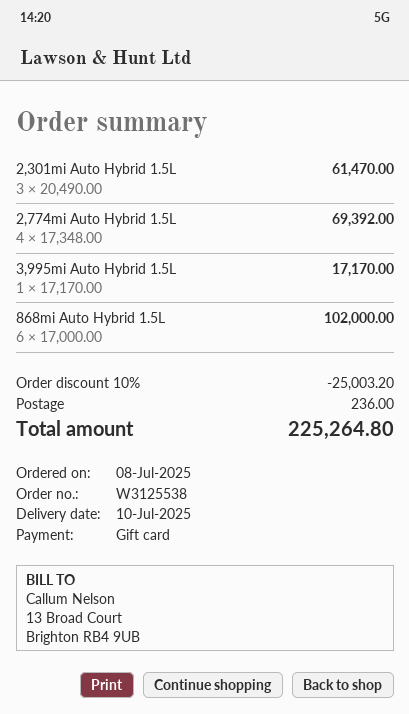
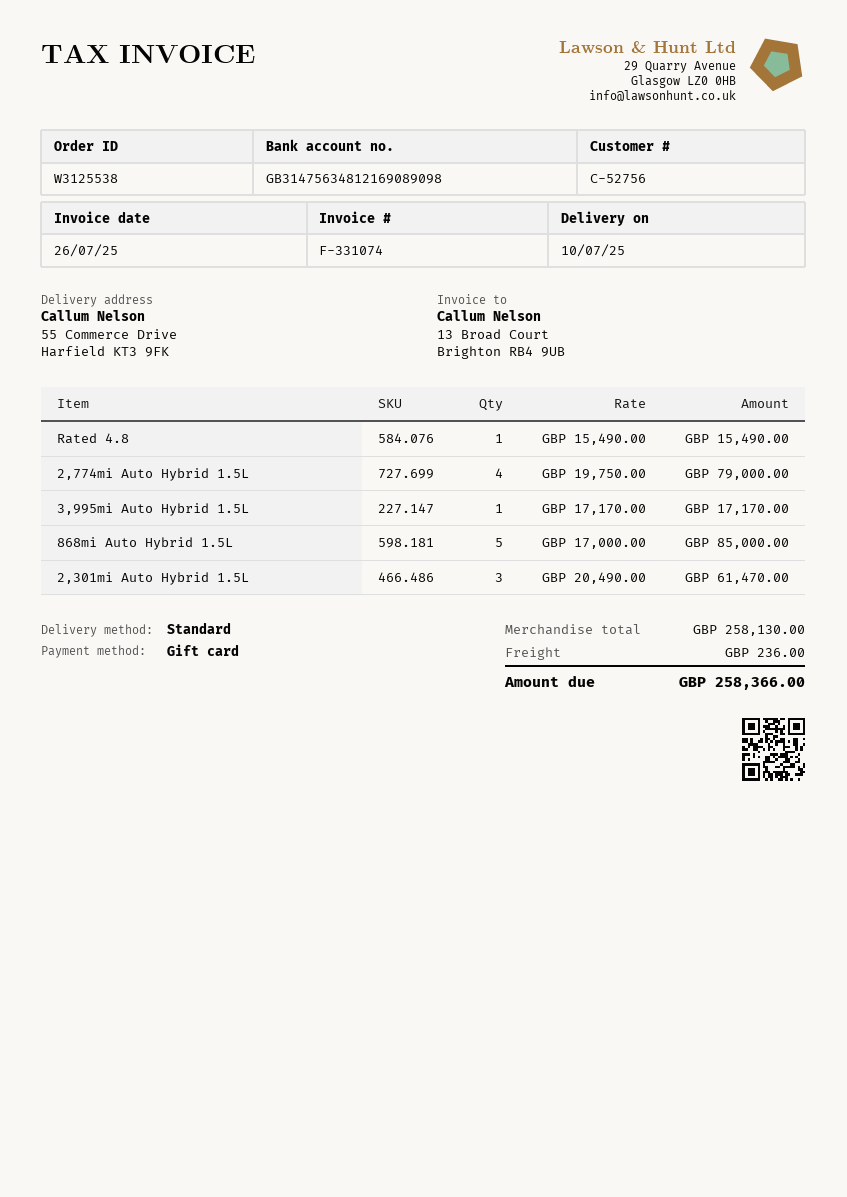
2,774mi Auto Hybrid 1.5L: 4 x 17348.00 = 69392.00 -> 4 x 19750.00 = 79000.00
868mi Auto Hybrid 1.5L: 6 x 17000.00 = 102000.00 -> 5 x 17000.00 = 85000.00
Rated 4.8: none -> 1 x 15490.00 = 15490.00
discount: 10% = 25003.20 -> none
total: 225264.80 -> 258366.00

